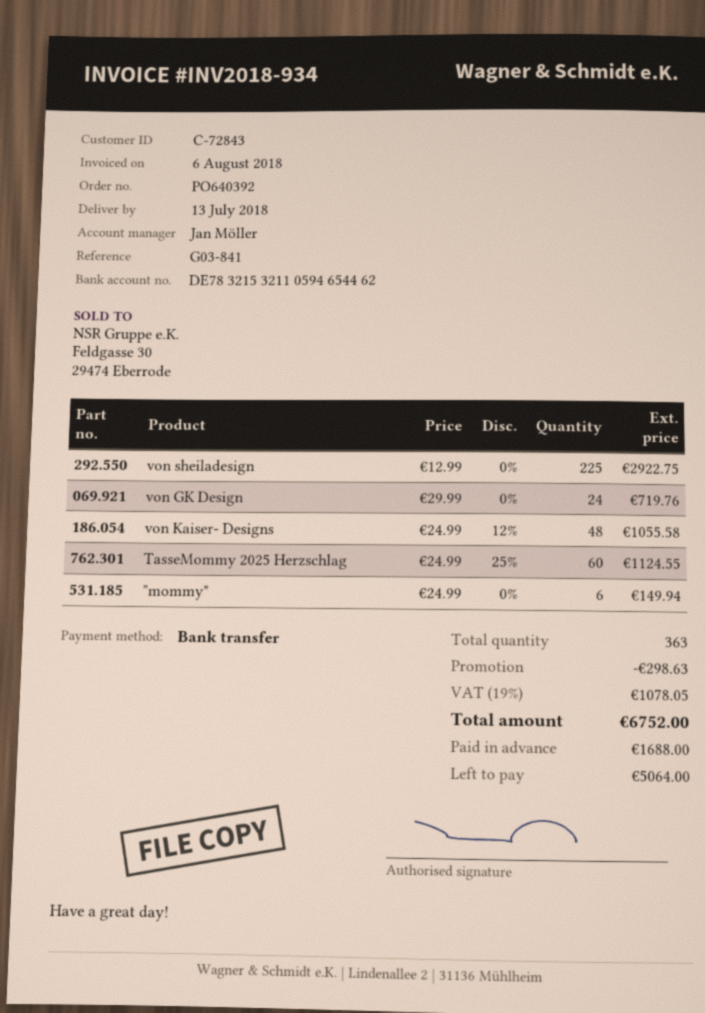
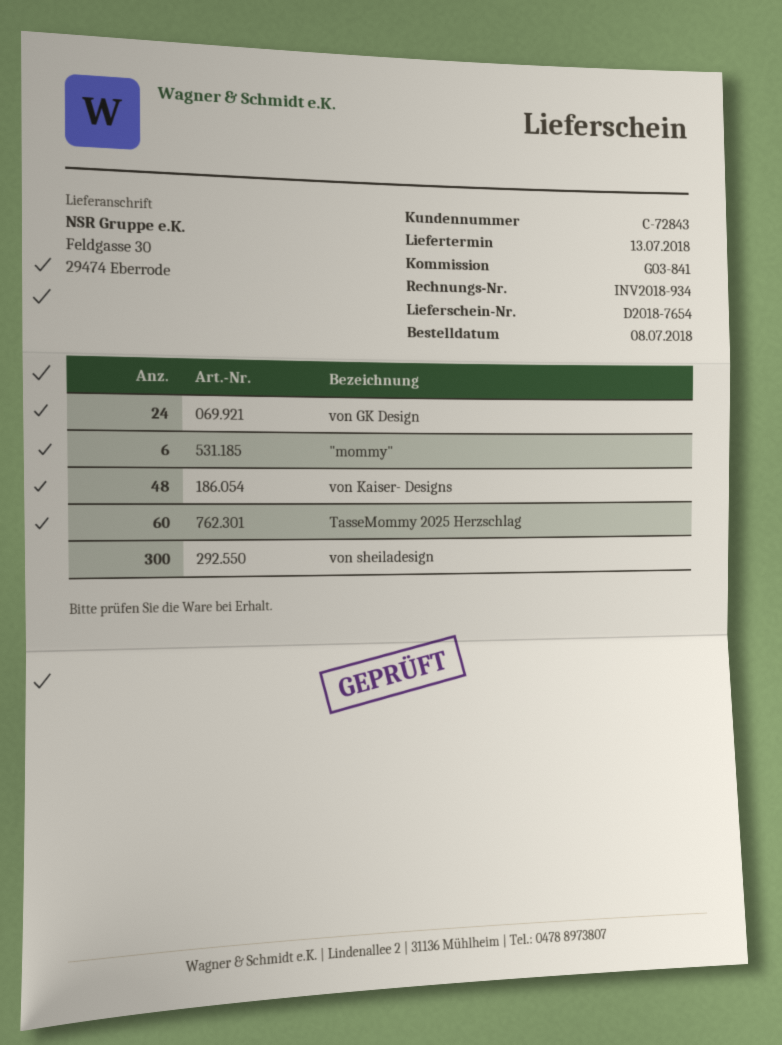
von sheiladesign: 225 -> 300

